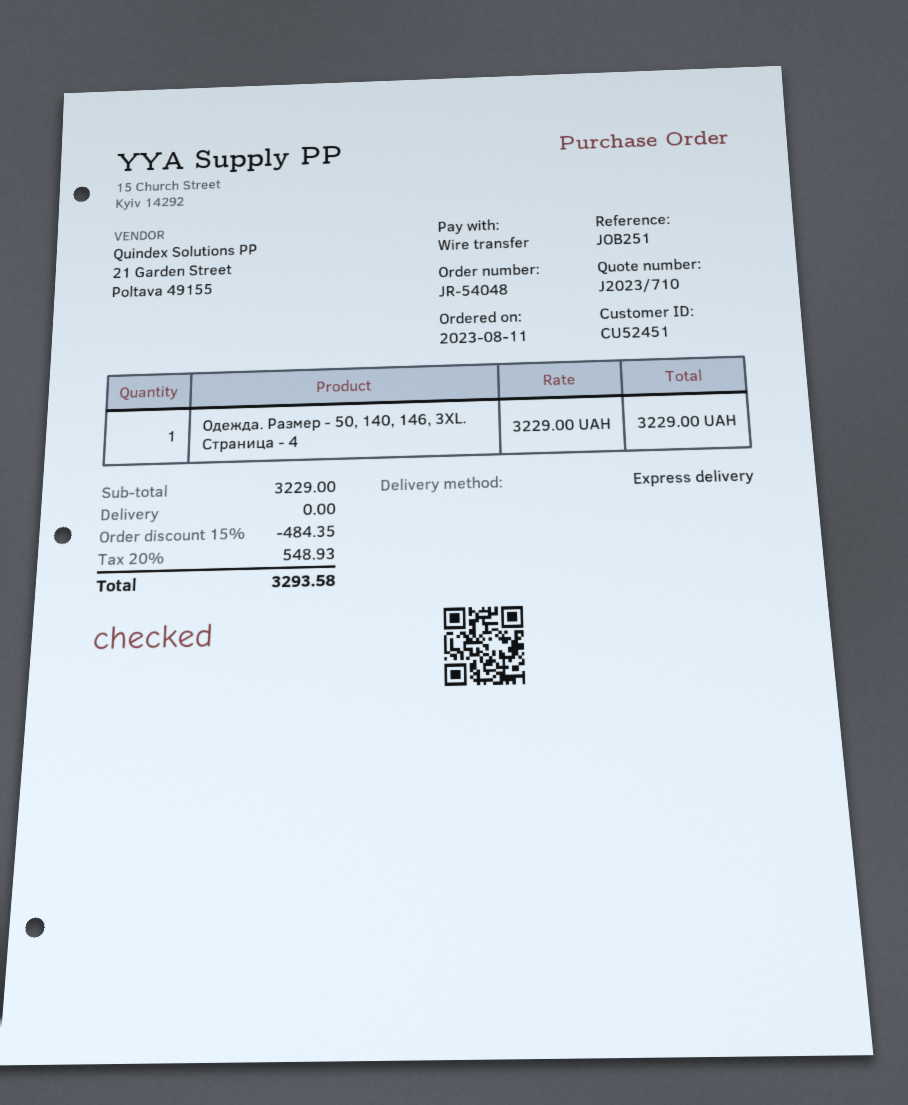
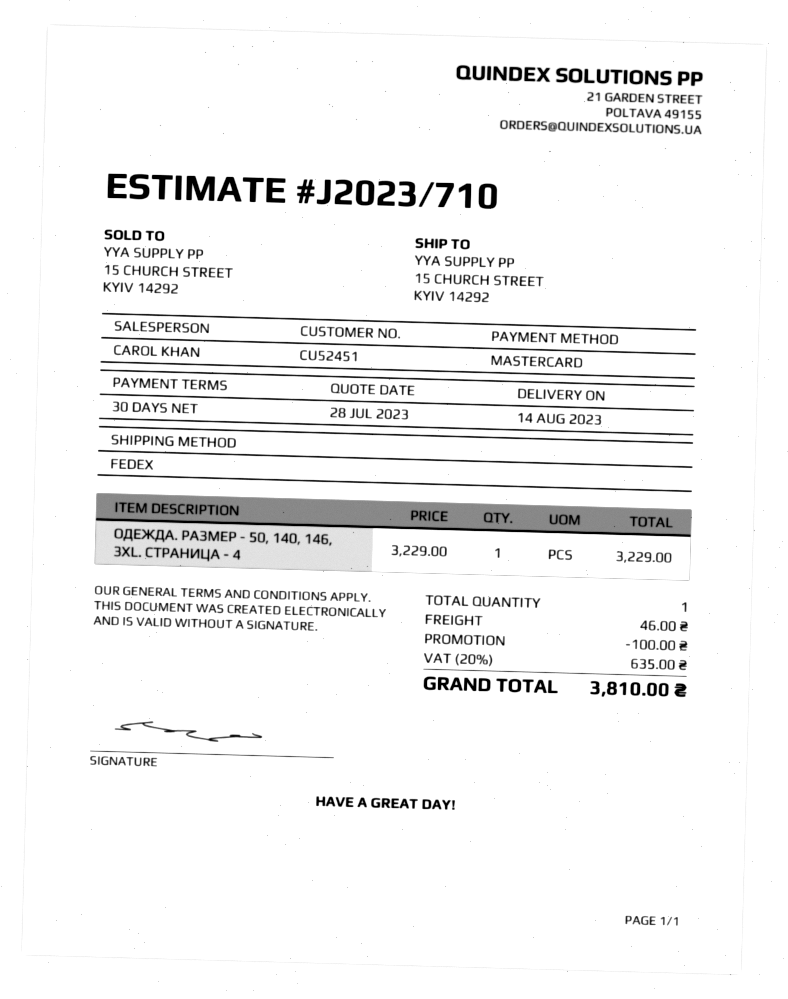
payment method: bank transfer -> Mastercard
shipping method: express -> FedEx
discount: 484.35 -> 100.00
shipping: 0.00 -> 46.00
tax: 20% = 548.93 -> 20% = 635.00
total: 3293.58 -> 3810.00

